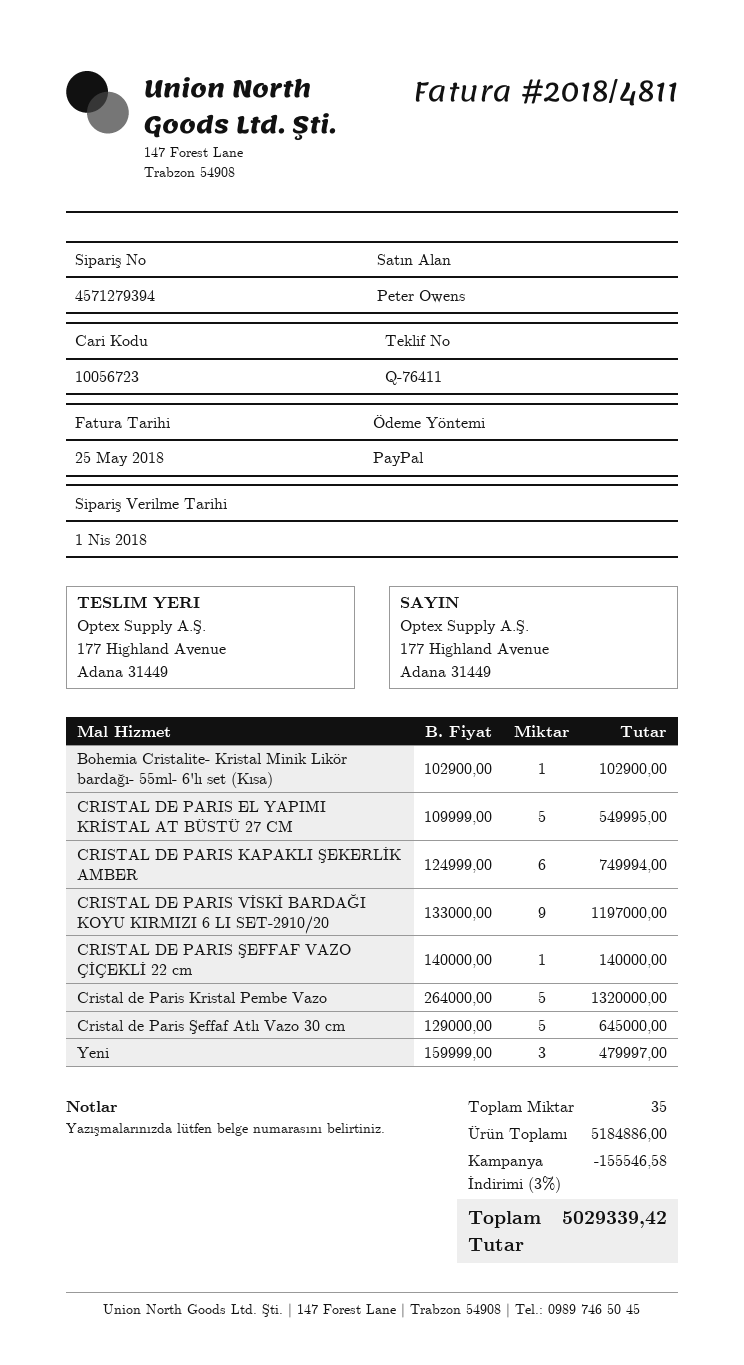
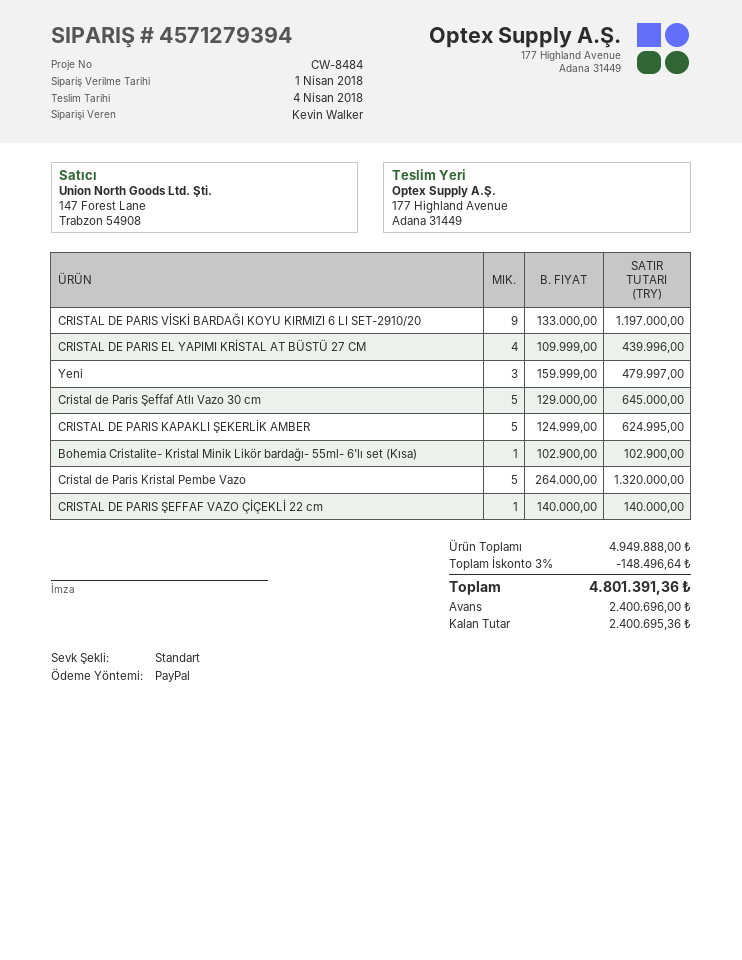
ordered by: Peter Owens -> Kevin Walker
CRISTAL DE PARIS EL YAPIMI KRİSTAL AT BÜSTÜ 27 CM: 5 x 109999.00 = 549995.00 -> 4 x 109999.00 = 439996.00
CRISTAL DE PARIS KAPAKLI ŞEKERLİK AMBER: 6 x 124999.00 = 749994.00 -> 5 x 124999.00 = 624995.00
subtotal: 5184886.00 -> 4949888.00
discount: 3% = 155546.58 -> 3% = 148496.64
total: 5029339.42 -> 4801391.36

